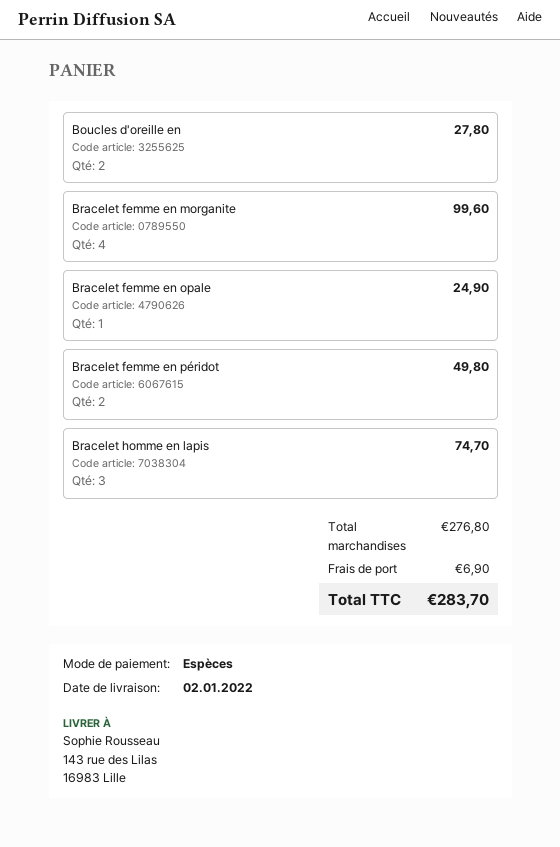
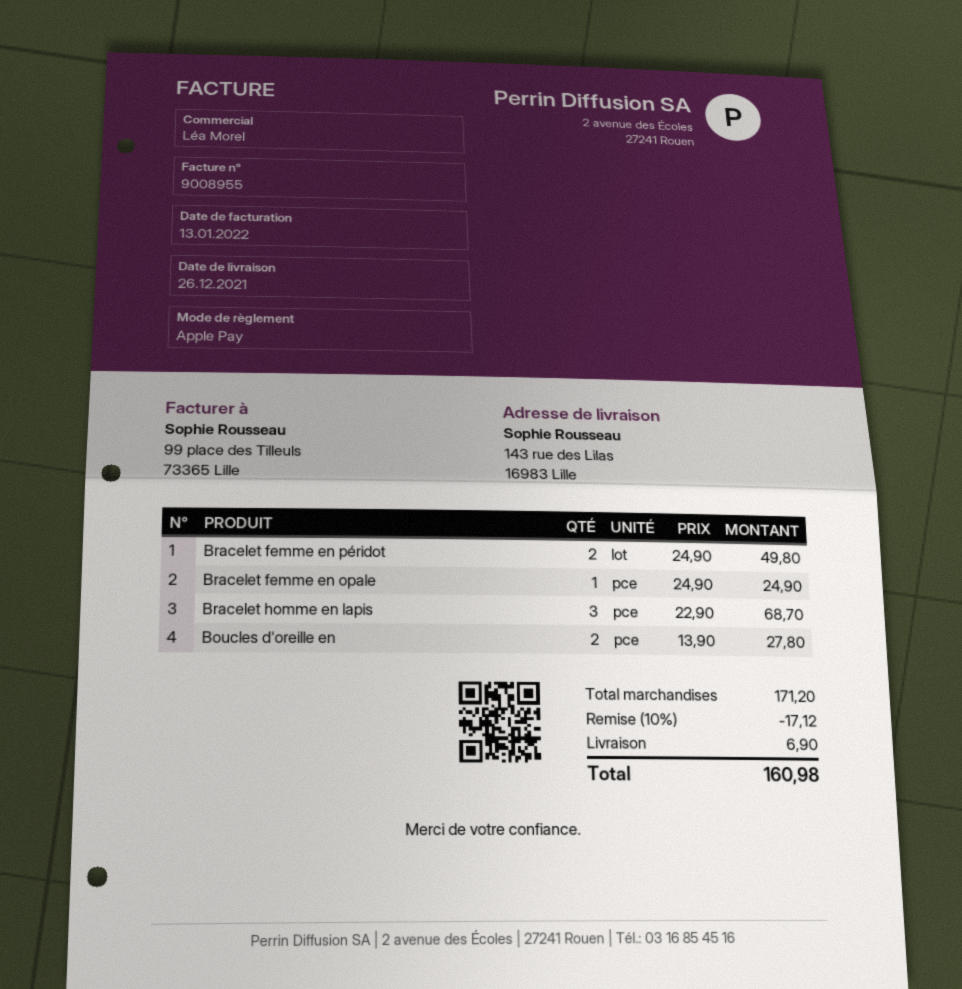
delivery date: 2022-01-02 -> 2021-12-26
payment method: cash -> Apple Pay
Bracelet femme en morganite: 4 for 99.60 -> none
Bracelet homme en lapis: 3 for 74.70 -> 3 for 68.70
subtotal: 276.80 -> 171.20
discount: none -> 10% = 17.12
total: 283.70 -> 160.98

